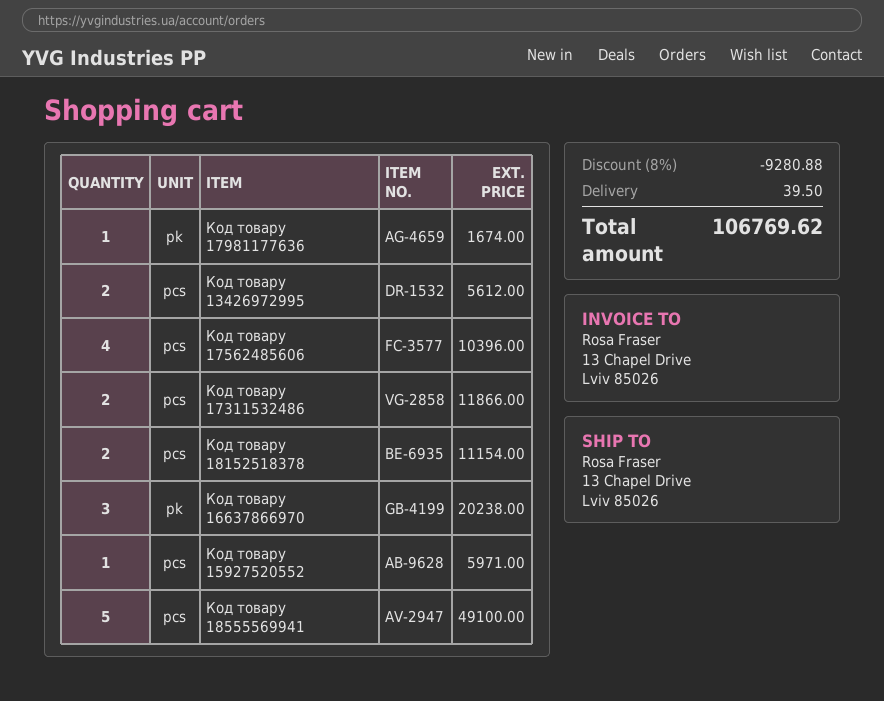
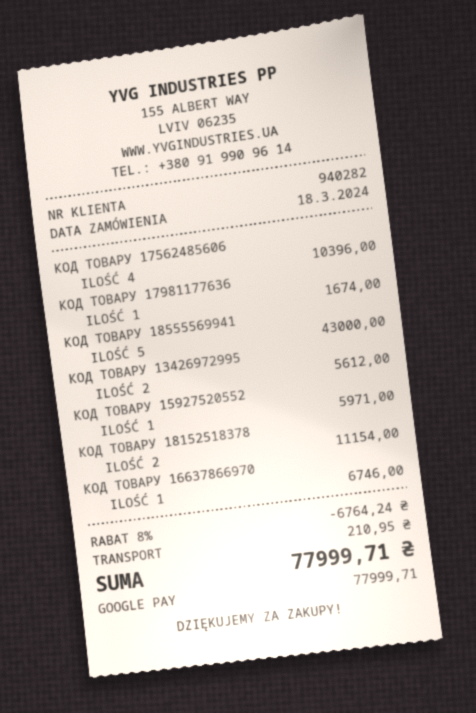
Код товару 17311532486: 2 for 11866.00 -> none
Код товару 16637866970: 3 for 20238.00 -> 1 for 6746.00
Код товару 18555569941: 5 for 49100.00 -> 5 for 43000.00
discount: 8% = 9280.88 -> 8% = 6764.24
shipping: 39.50 -> 210.95
total: 106769.62 -> 77999.71

